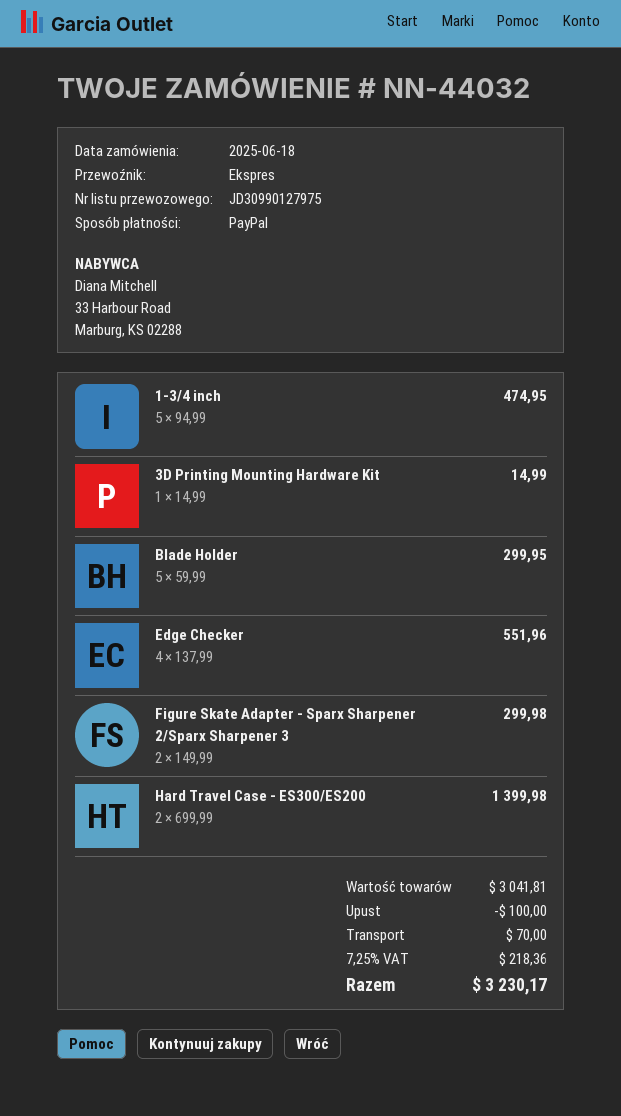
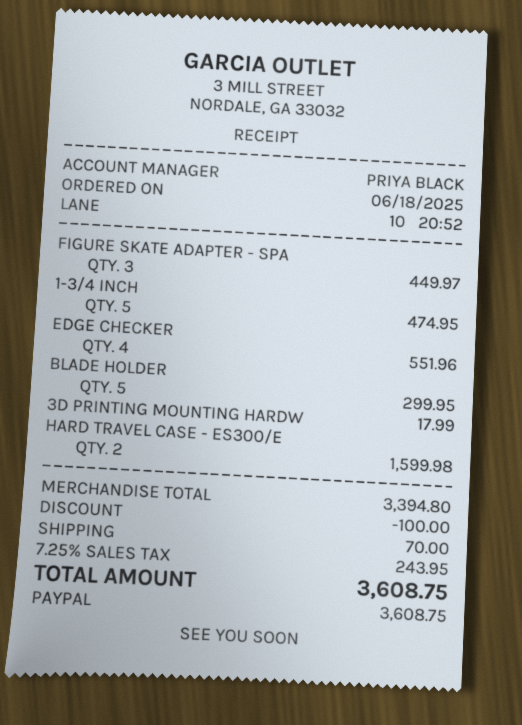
3D Printing Mounting Hardware Kit: 1 for 14.99 -> 1 for 17.99
Figure Skate Adapter - Sparx Sharpener 2/Sparx Sharpener 3: 2 for 299.98 -> 3 for 449.97
Hard Travel Case - ES300/ES200: 2 for 1399.98 -> 2 for 1599.98
subtotal: 3041.81 -> 3394.80
tax: 7.25% = 218.36 -> 7.25% = 243.95
total: 3230.17 -> 3608.75

